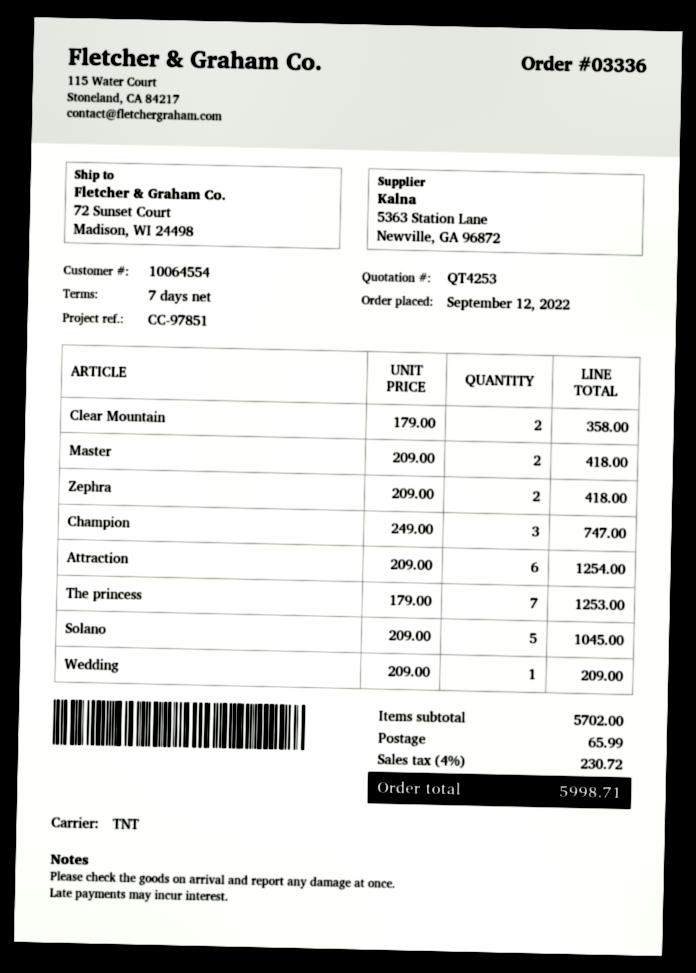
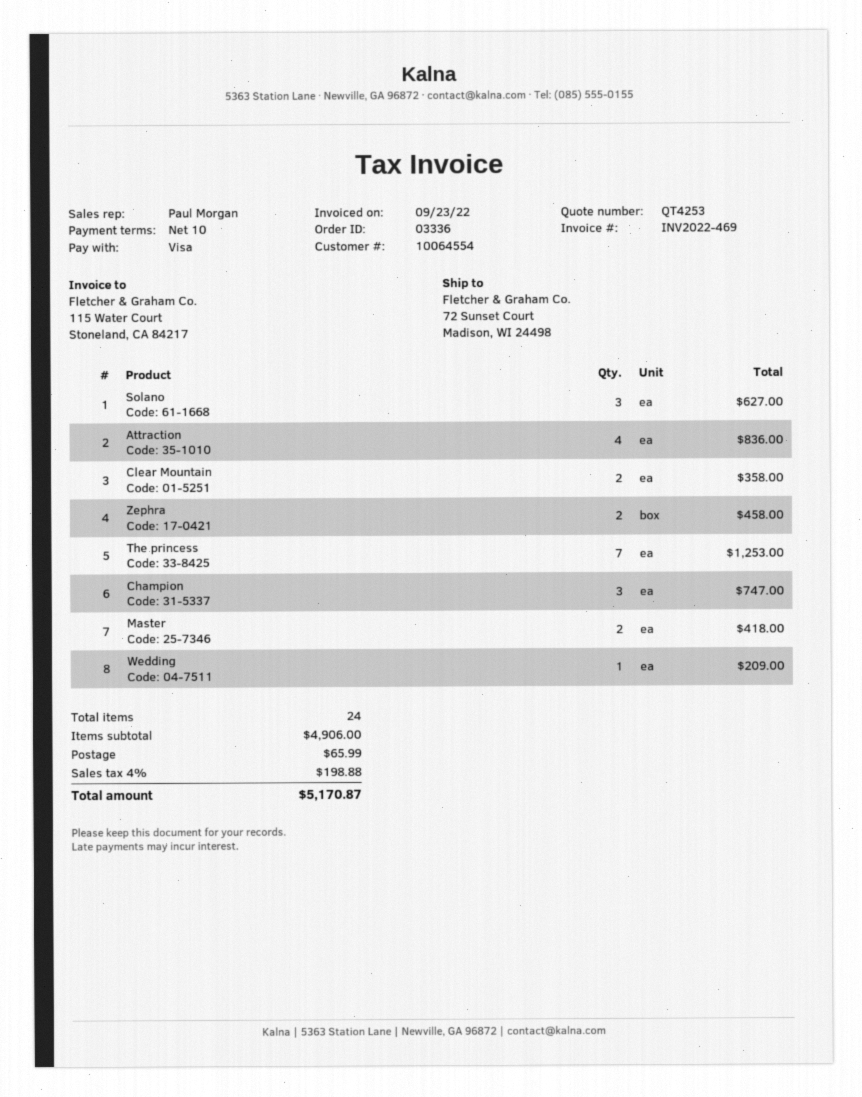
payment terms: 7 days -> 10 days
Zephra: 2 for 418.00 -> 2 for 458.00
Attraction: 6 for 1254.00 -> 4 for 836.00
Solano: 5 for 1045.00 -> 3 for 627.00
subtotal: 5702.00 -> 4906.00
tax: 4% = 230.72 -> 4% = 198.88
total: 5998.71 -> 5170.87

